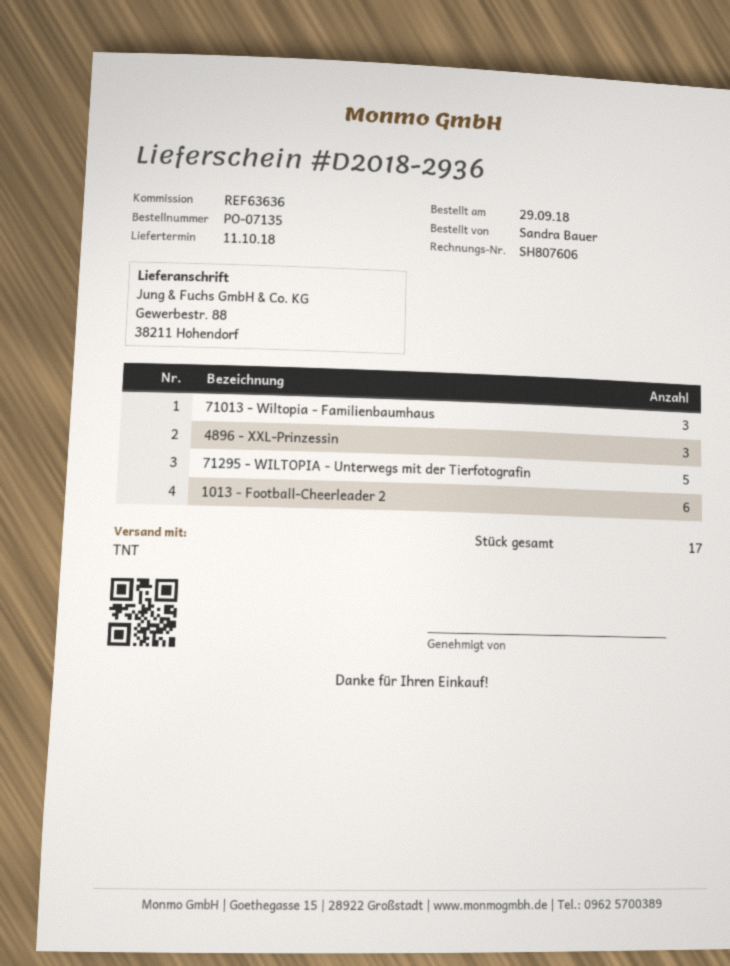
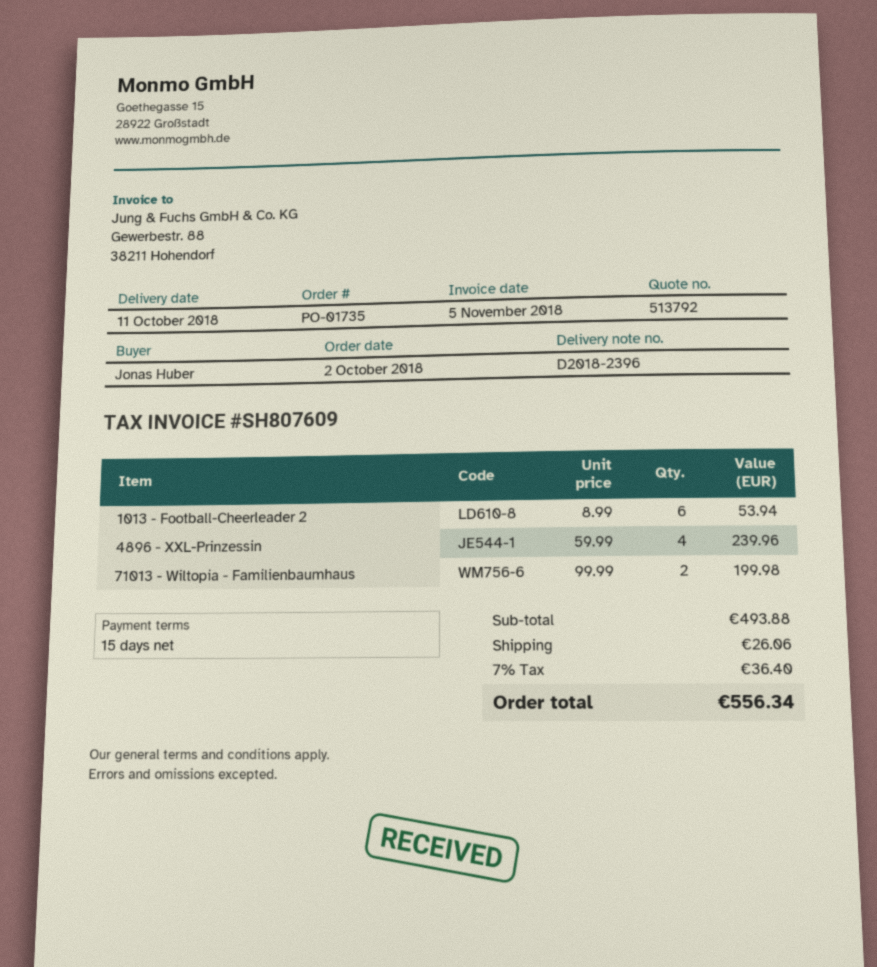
order number: PO-07135 -> PO-01735
order date: 2018-09-29 -> 2018-10-02
delivery note number: D2018-2936 -> D2018-2396
invoice number: SH807606 -> SH807609
ordered by: Sandra Bauer -> Jonas Huber
71013 - Wiltopia - Familienbaumhaus: 3 -> 2
4896 - XXL-Prinzessin: 3 -> 4
71295 - WILTOPIA - Unterwegs mit der Tierfotografin: 5 -> none

